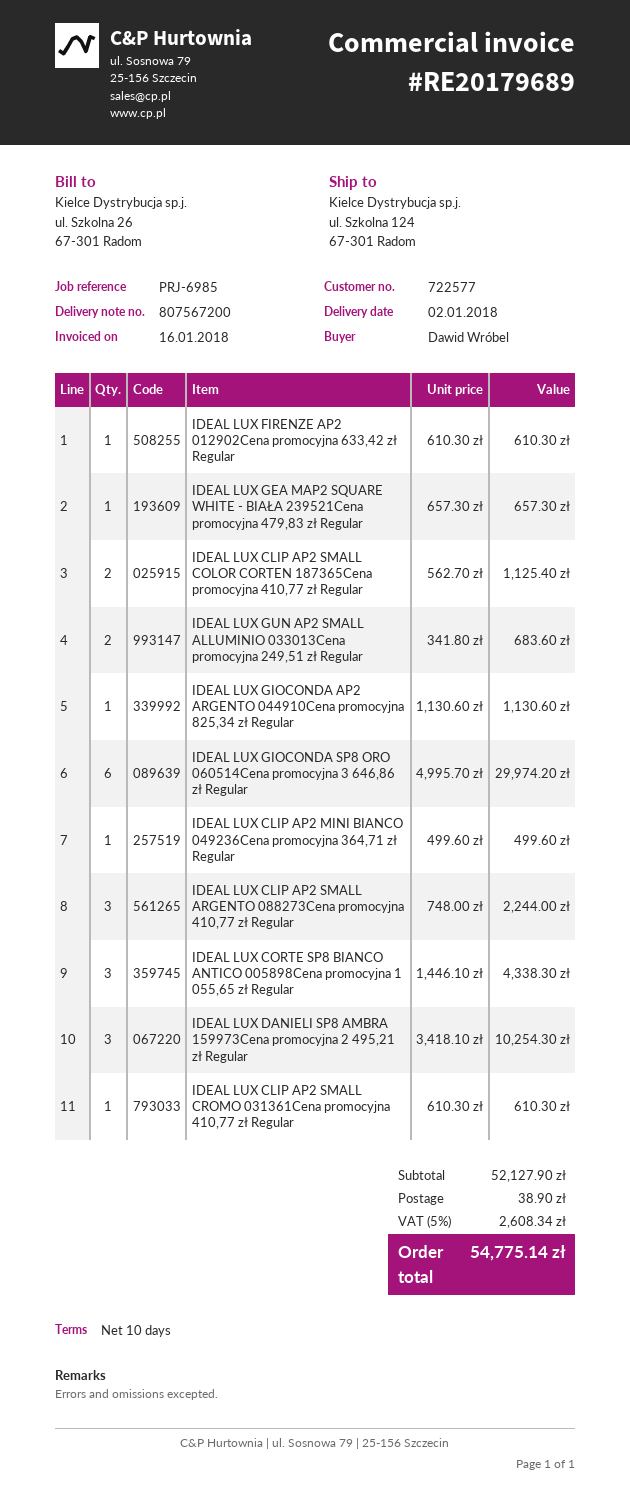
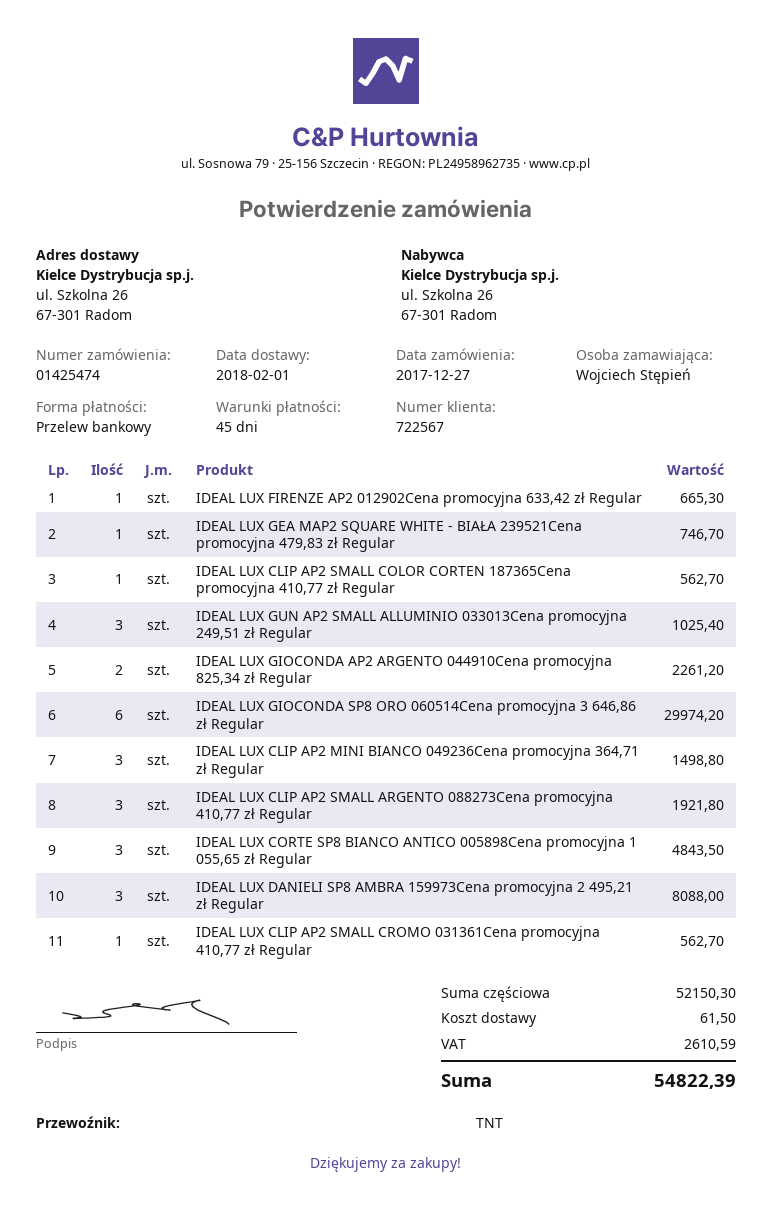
delivery date: 2018-01-02 -> 2018-02-01
payment terms: 10 days -> 45 days
customer number: 722577 -> 722567
ordered by: Dawid Wróbel -> Wojciech Stępień
ship to: ul. Szkolna 124, 67-301 Radom -> ul. Szkolna 26, 67-301 Radom
IDEAL LUX FIRENZE AP2 012902Cena promocyjna 633,42 zł Regular: 1 for 610.30 -> 1 for 665.30
IDEAL LUX GEA MAP2 SQUARE WHITE - BIAŁA 239521Cena promocyjna 479,83 zł Regular: 1 for 657.30 -> 1 for 746.70
IDEAL LUX CLIP AP2 SMALL COLOR CORTEN 187365Cena promocyjna 410,77 zł Regular: 2 for 1125.40 -> 1 for 562.70
IDEAL LUX GUN AP2 SMALL ALLUMINIO 033013Cena promocyjna 249,51 zł Regular: 2 for 683.60 -> 3 for 1025.40
IDEAL LUX GIOCONDA AP2 ARGENTO 044910Cena promocyjna 825,34 zł Regular: 1 for 1130.60 -> 2 for 2261.20
IDEAL LUX CLIP AP2 MINI BIANCO 049236Cena promocyjna 364,71 zł Regular: 1 for 499.60 -> 3 for 1498.80
IDEAL LUX CLIP AP2 SMALL ARGENTO 088273Cena promocyjna 410,77 zł Regular: 3 for 2244.00 -> 3 for 1921.80
IDEAL LUX CORTE SP8 BIANCO ANTICO 005898Cena promocyjna 1 055,65 zł Regular: 3 for 4338.30 -> 3 for 4843.50
IDEAL LUX DANIELI SP8 AMBRA 159973Cena promocyjna 2 495,21 zł Regular: 3 for 10254.30 -> 3 for 8088.00
IDEAL LUX CLIP AP2 SMALL CROMO 031361Cena promocyjna 410,77 zł Regular: 1 for 610.30 -> 1 for 562.70
subtotal: 52127.90 -> 52150.30
shipping: 38.90 -> 61.50
tax: 2608.34 -> 2610.59
total: 54775.14 -> 54822.39

